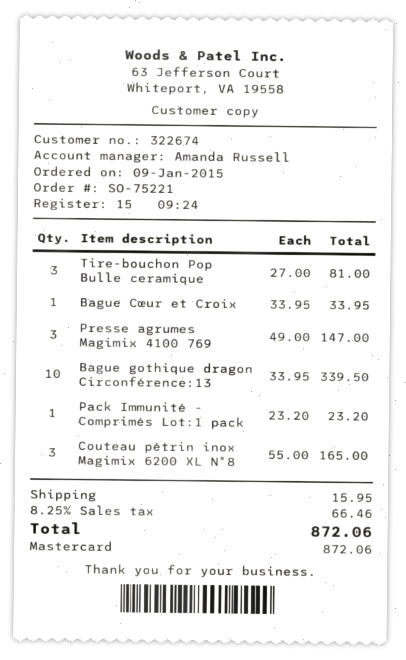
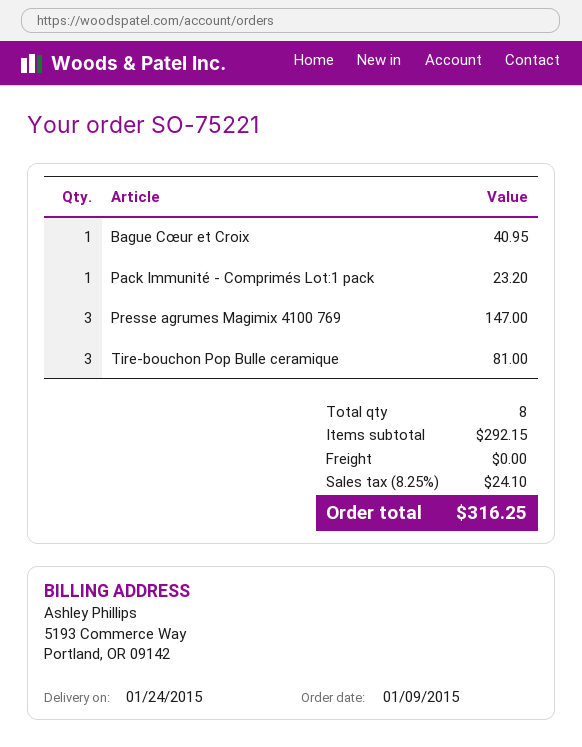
Bague Cœur et Croix: 1 for 33.95 -> 1 for 40.95
Bague gothique dragon Circonférence:13: 10 for 339.50 -> none
Couteau pétrin inox Magimix 6200 XL N°8: 3 for 165.00 -> none
shipping: 15.95 -> 0.00
tax: 8.25% = 66.46 -> 8.25% = 24.10
total: 872.06 -> 316.25

